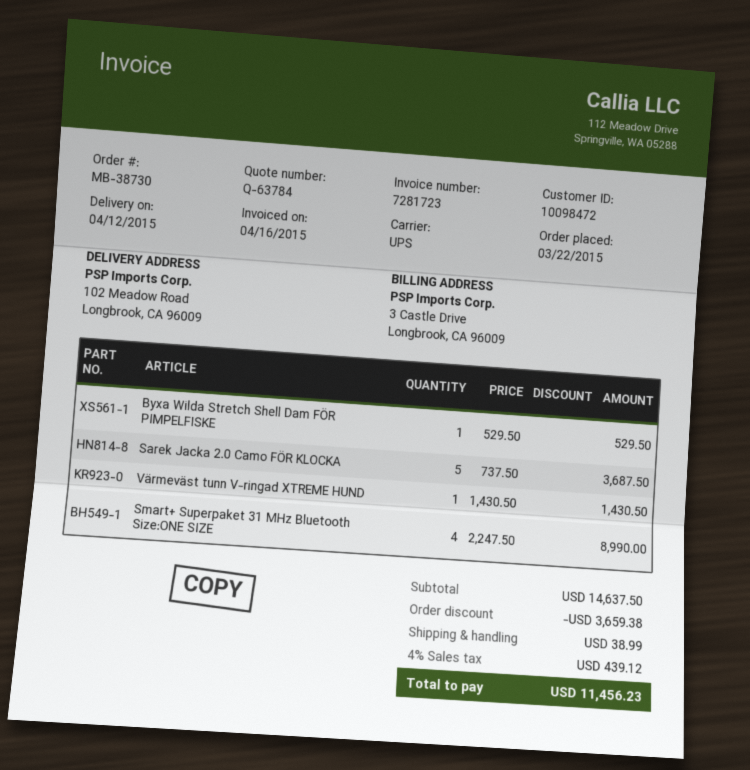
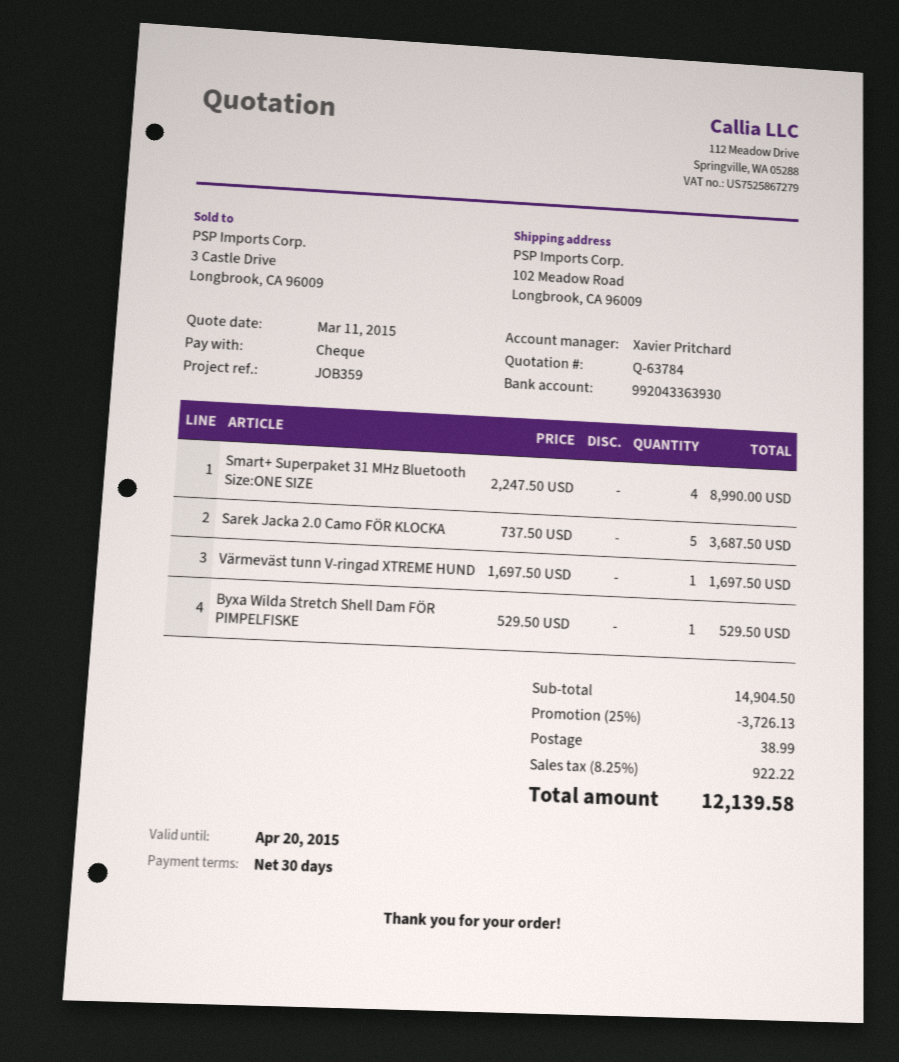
Värmeväst tunn V-ringad XTREME HUND: 1 x 1430.50 = 1430.50 -> 1 x 1697.50 = 1697.50
subtotal: 14637.50 -> 14904.50
discount: 3659.38 -> 3726.13
tax: 4% = 439.12 -> 8.25% = 922.22
total: 11456.23 -> 12139.58

